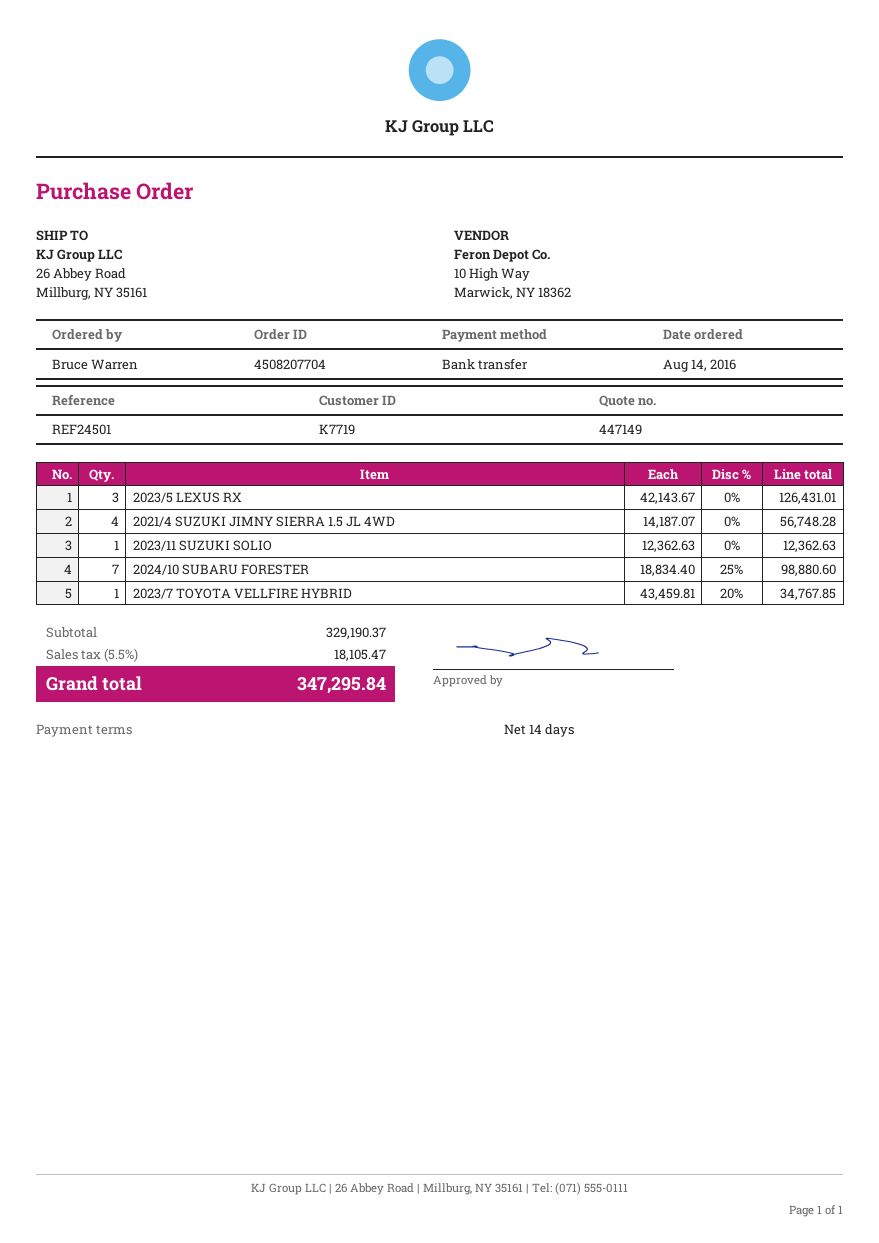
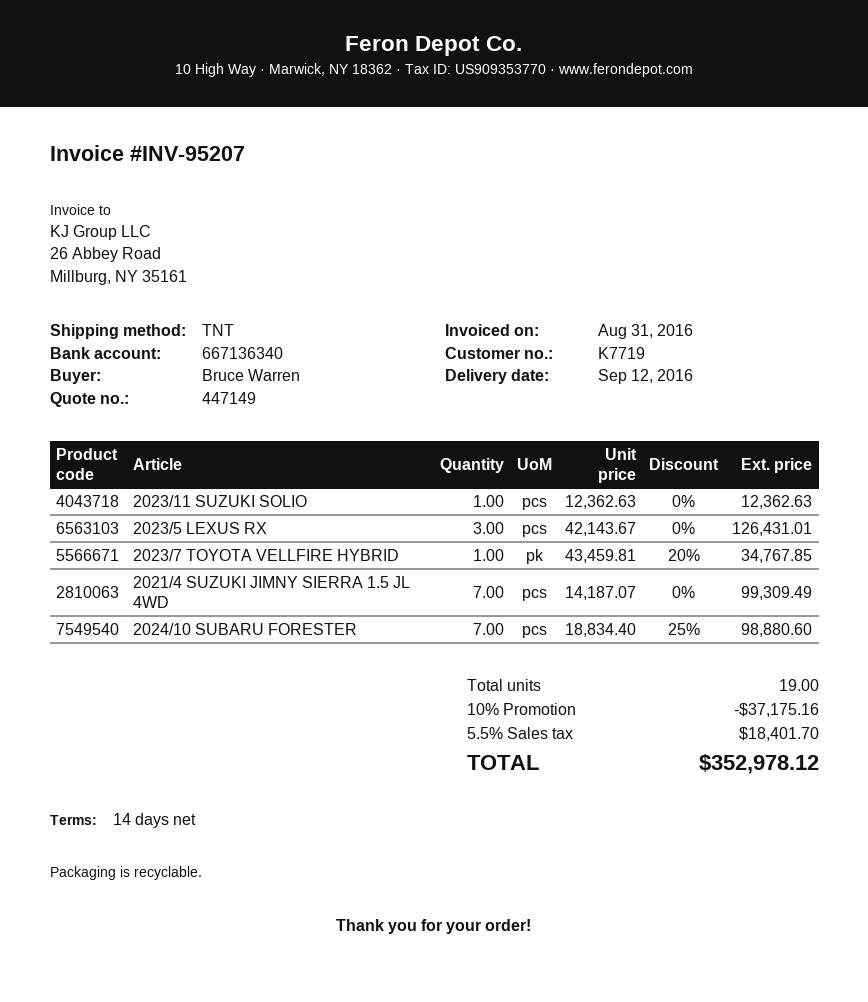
2021/4 SUZUKI JIMNY SIERRA 1.5 JL 4WD: 4 x 14187.07 = 56748.28 -> 7 x 14187.07 = 99309.49
discount: none -> 10% = 37175.16
tax: 5.5% = 18105.47 -> 5.5% = 18401.70
total: 347295.84 -> 352978.12

